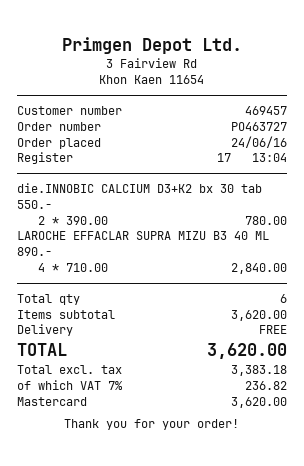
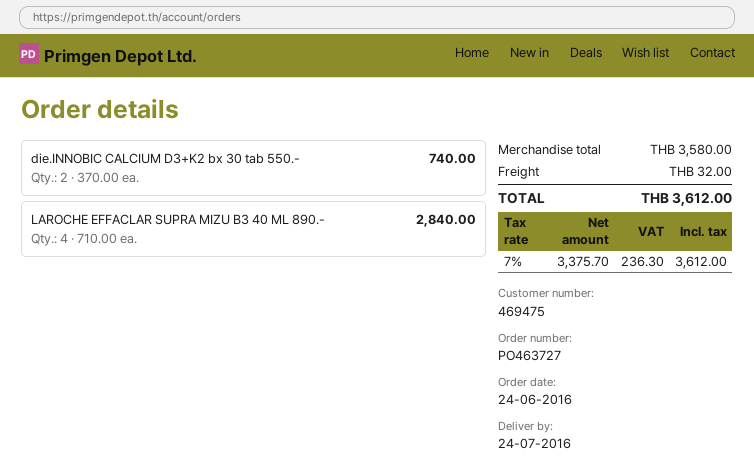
customer number: 469457 -> 469475
die.INNOBIC CALCIUM D3+K2 bx 30 tab 550.-: 2 x 390.00 = 780.00 -> 2 x 370.00 = 740.00
subtotal: 3620.00 -> 3580.00
shipping: 0.00 -> 32.00
net: 3383.18 -> 3375.70
tax: 7% = 236.82 -> 7% = 236.30
total: 3620.00 -> 3612.00

